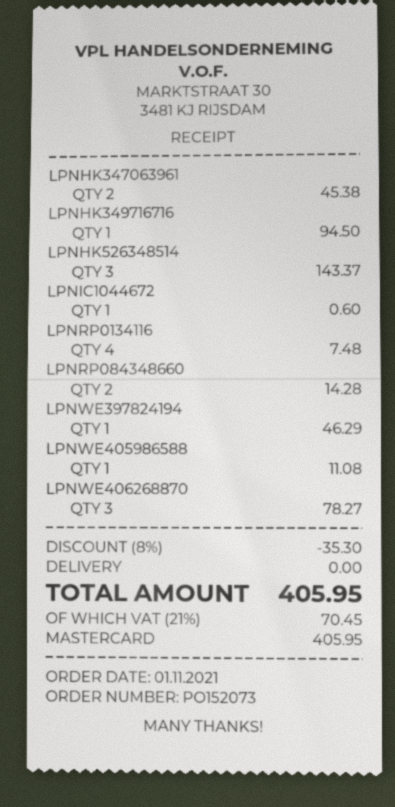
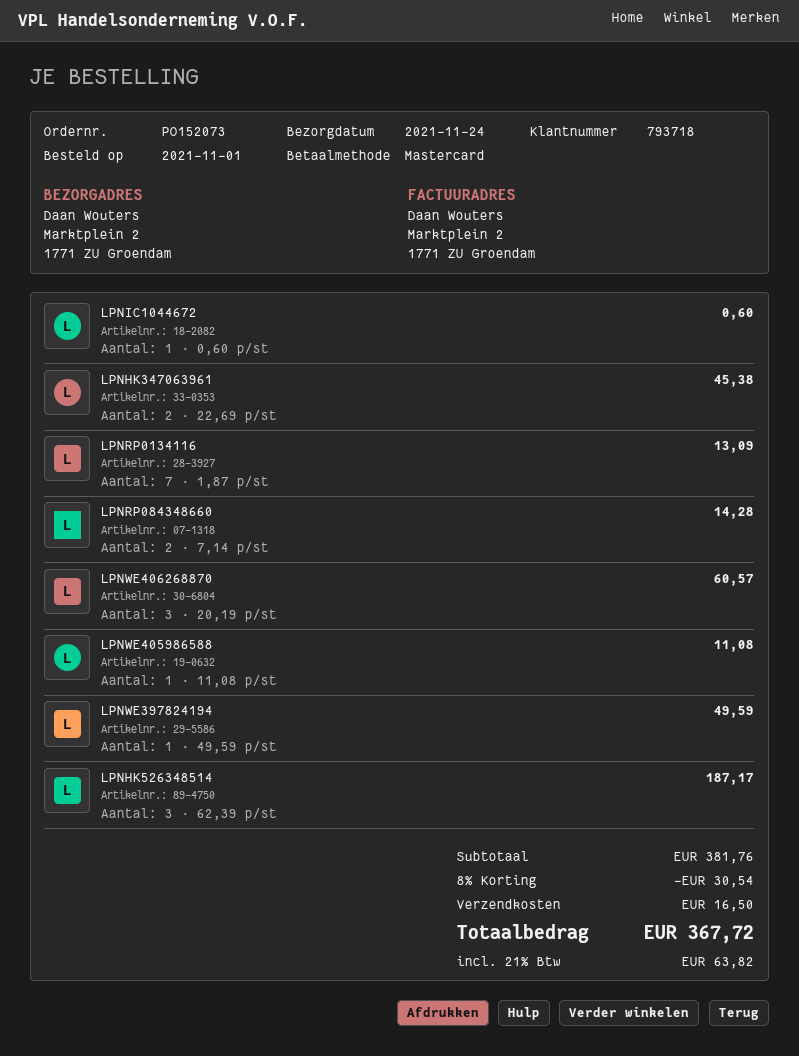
LPNHK349716716: 1 for 94.50 -> none
LPNHK526348514: 3 for 143.37 -> 3 for 187.17
LPNRP0134116: 4 for 7.48 -> 7 for 13.09
LPNWE397824194: 1 for 46.29 -> 1 for 49.59
LPNWE406268870: 3 for 78.27 -> 3 for 60.57
discount: 8% = 35.30 -> 8% = 30.54
shipping: 0.00 -> 16.50
tax: 21% = 70.45 -> 21% = 63.82
total: 405.95 -> 367.72

